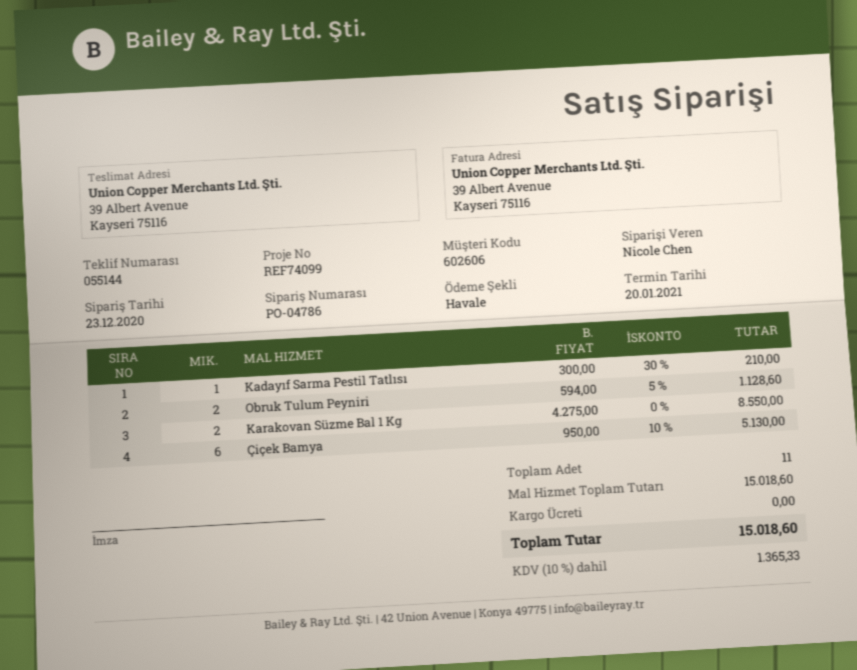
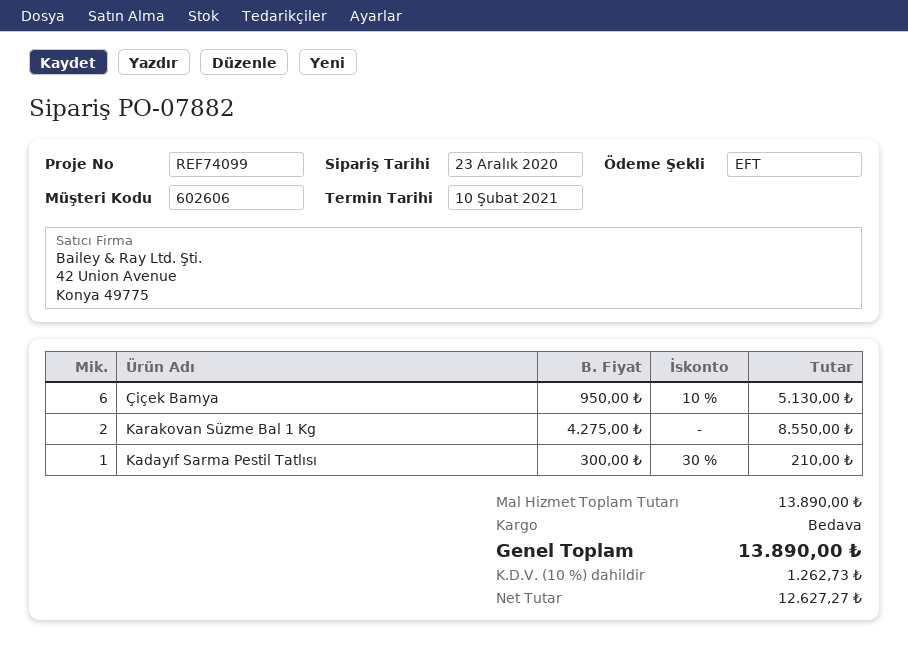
order number: PO-04786 -> PO-07882
delivery date: 2021-01-20 -> 2021-02-10
Obruk Tulum Peyniri: 2 x 594.00 - 5% = 1128.60 -> none
subtotal: 15018.60 -> 13890.00
tax: 10% = 1365.33 -> 10% = 1262.73
total: 15018.60 -> 13890.00

